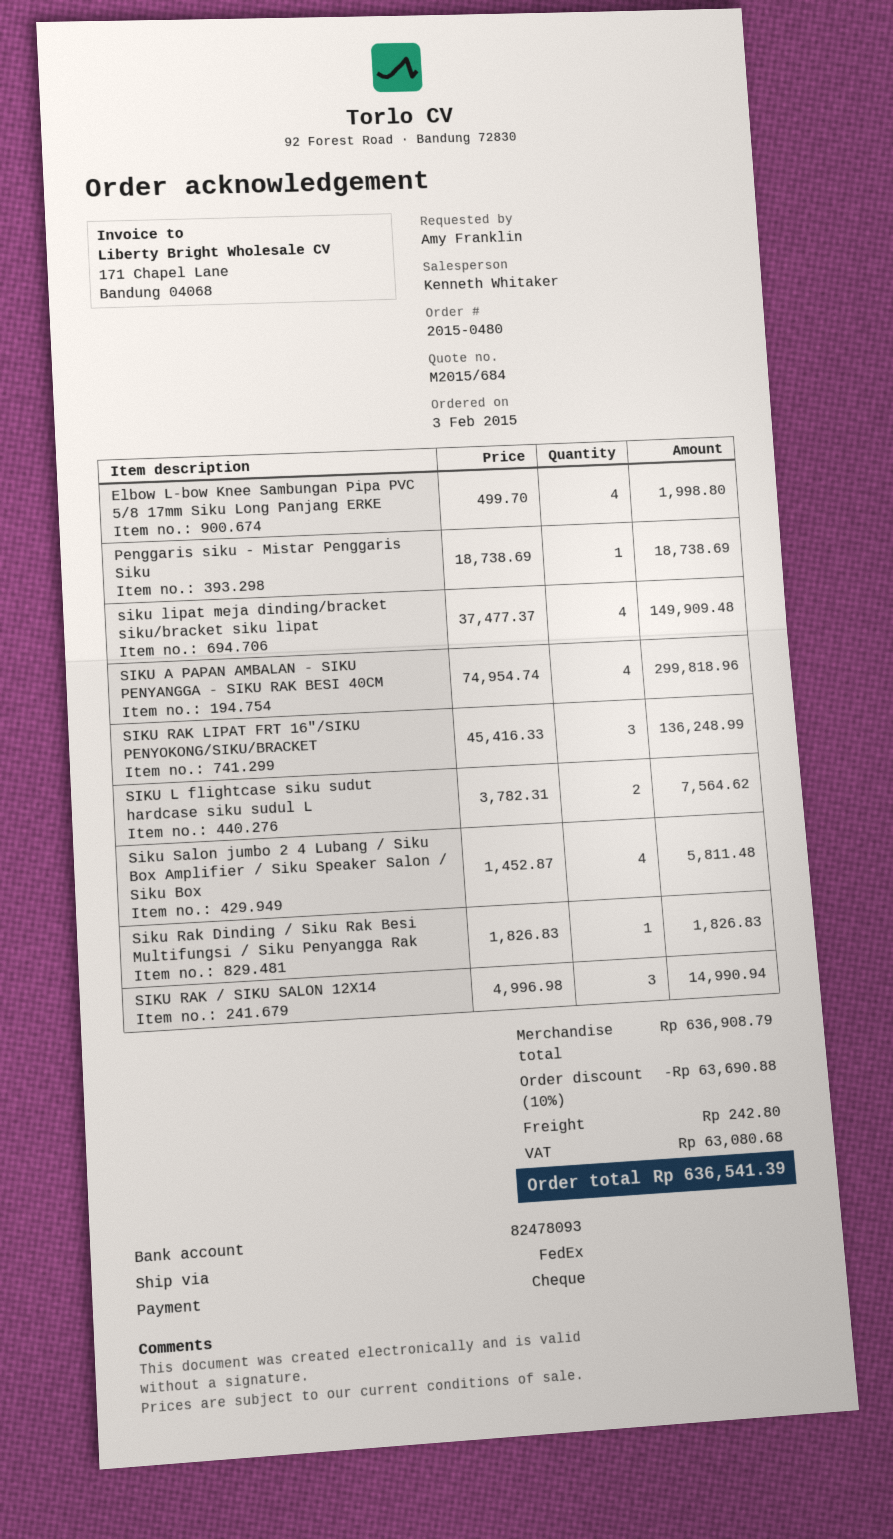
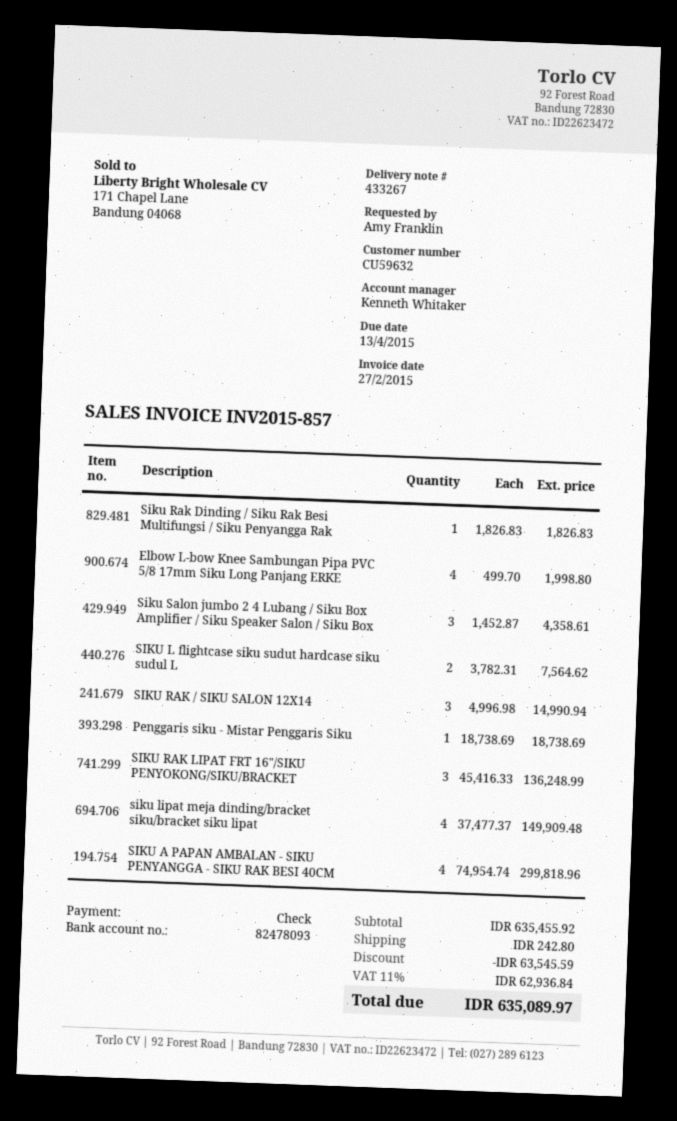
Siku Salon jumbo 2 4 Lubang / Siku Box Amplifier / Siku Speaker Salon / Siku Box: 4 x 1452.87 = 5811.48 -> 3 x 1452.87 = 4358.61
subtotal: 636908.79 -> 635455.92
discount: 63690.88 -> 63545.59
tax: 63080.68 -> 62936.84
total: 636541.39 -> 635089.97

